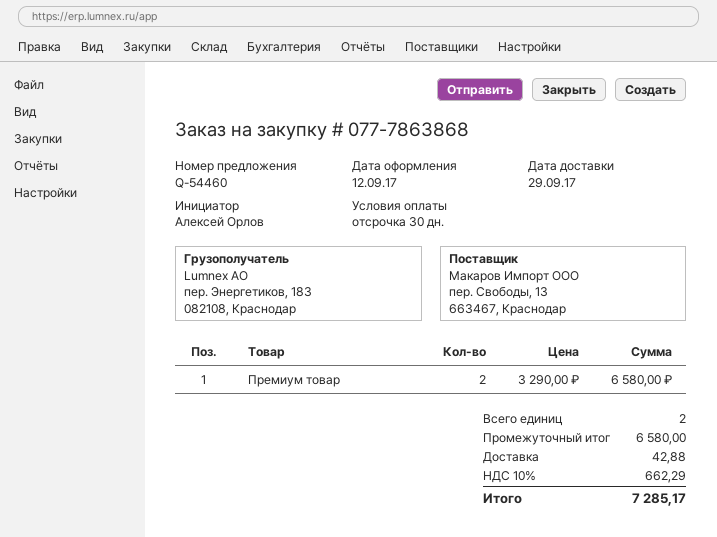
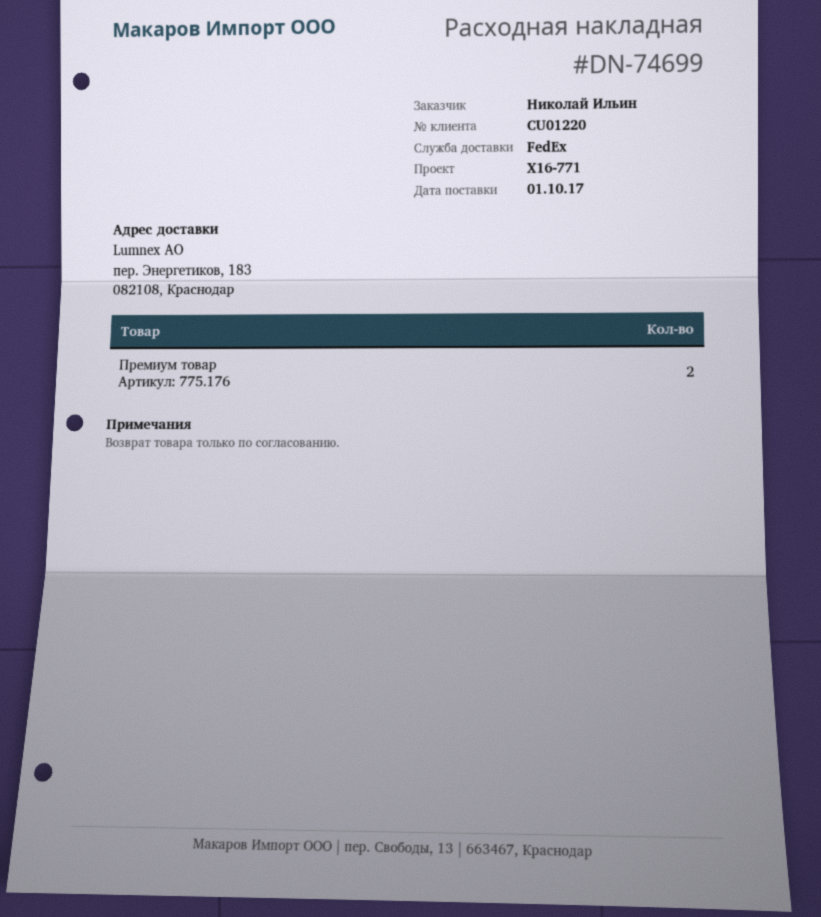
delivery date: 2017-09-29 -> 2017-10-01
ordered by: Алексей Орлов -> Николай Ильин

